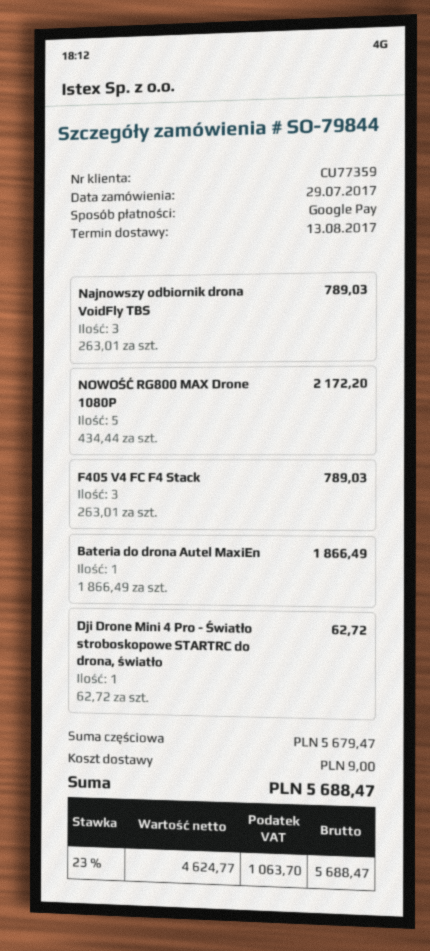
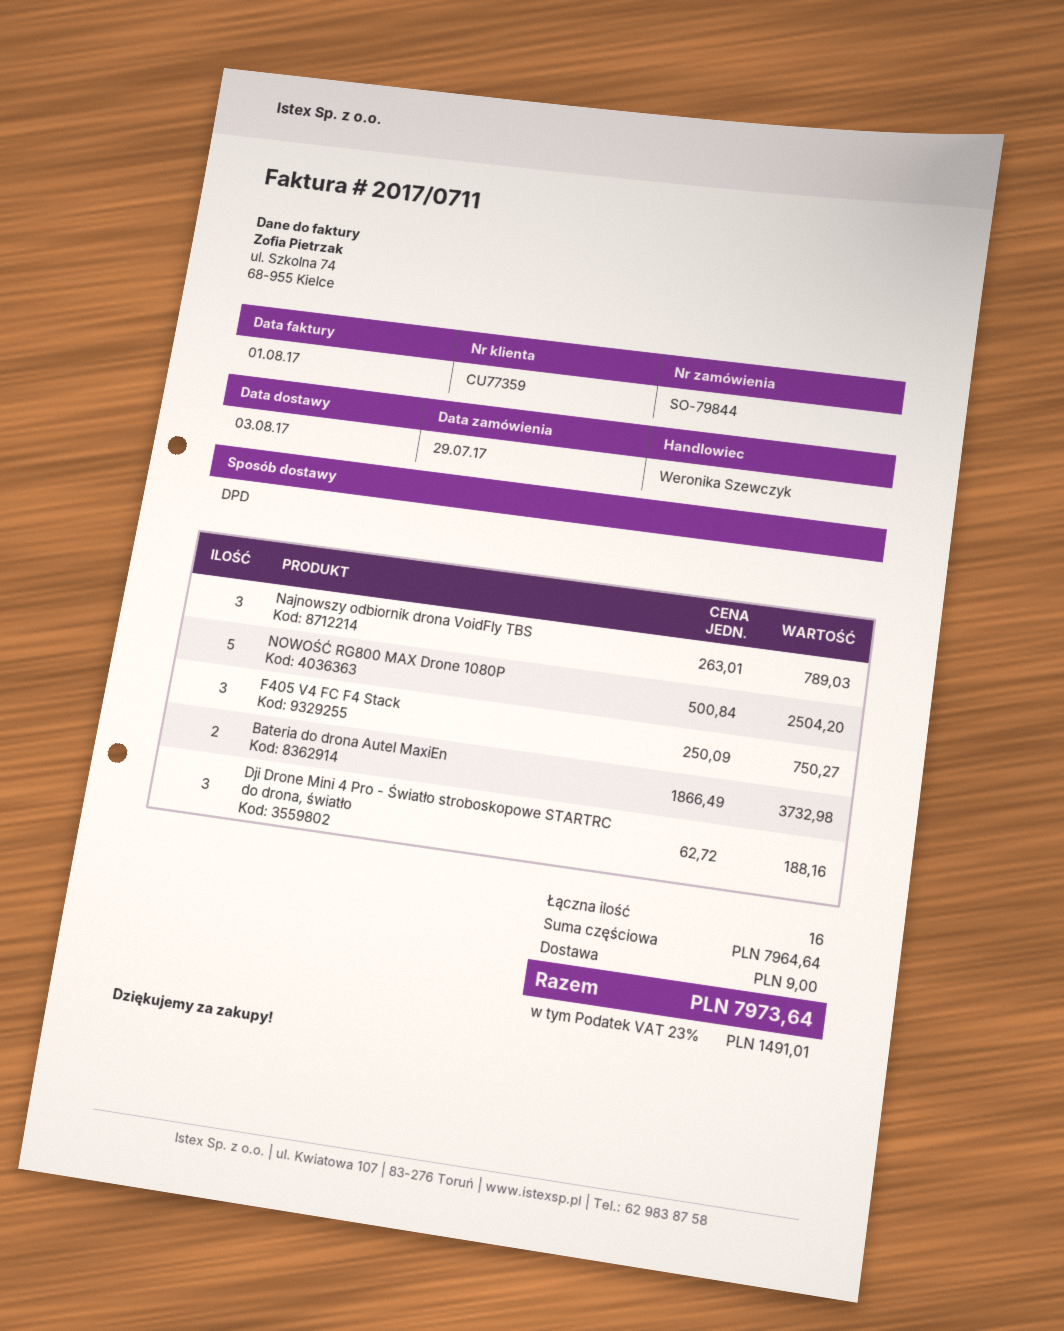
delivery date: 2017-08-13 -> 2017-08-03
NOWOŚĆ RG800 MAX Drone 1080P: 5 x 434.44 = 2172.20 -> 5 x 500.84 = 2504.20
F405 V4 FC F4 Stack: 3 x 263.01 = 789.03 -> 3 x 250.09 = 750.27
Bateria do drona Autel MaxiEn: 1 x 1866.49 = 1866.49 -> 2 x 1866.49 = 3732.98
Dji Drone Mini 4 Pro - Światło stroboskopowe STARTRC do drona, światło: 1 x 62.72 = 62.72 -> 3 x 62.72 = 188.16
subtotal: 5679.47 -> 7964.64
tax: 23% = 1063.70 -> 23% = 1491.01
total: 5688.47 -> 7973.64

